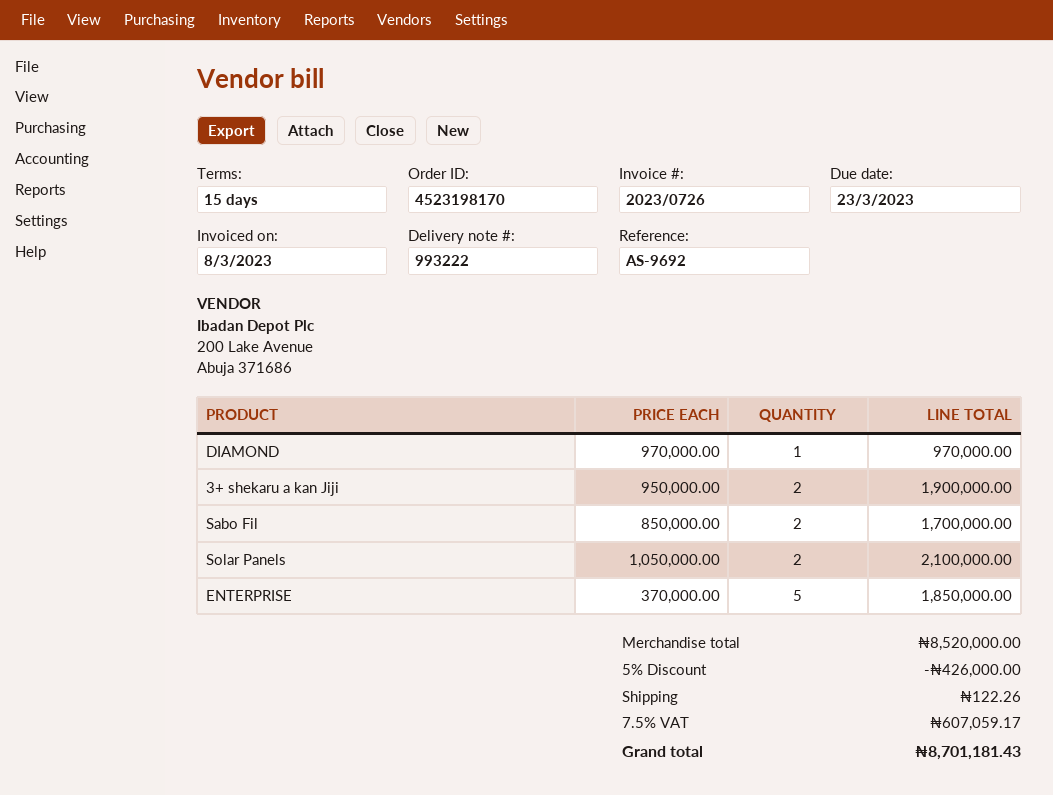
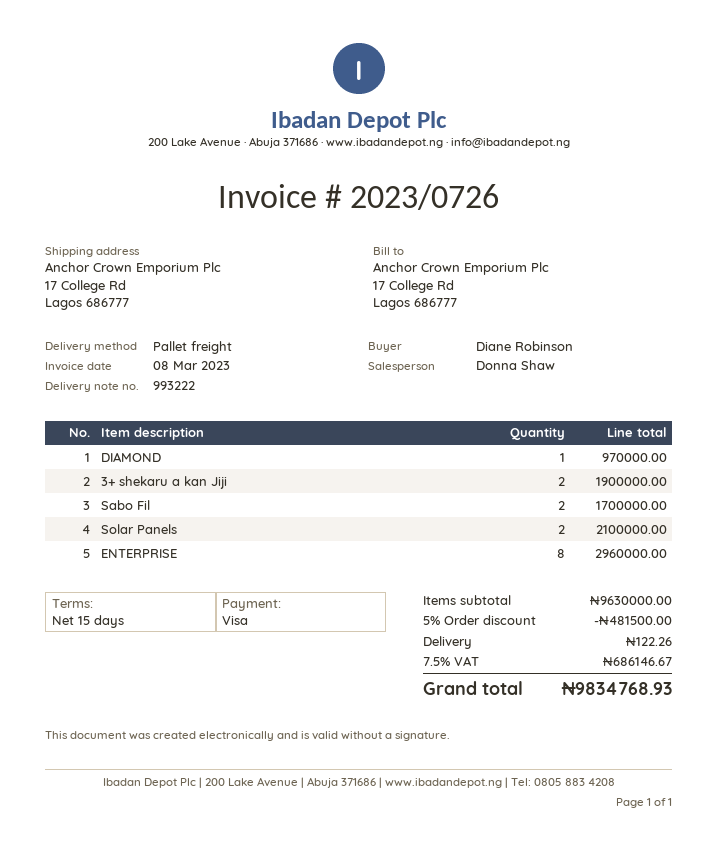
ENTERPRISE: 5 for 1850000.00 -> 8 for 2960000.00
subtotal: 8520000.00 -> 9630000.00
discount: 5% = 426000.00 -> 5% = 481500.00
tax: 7.5% = 607059.17 -> 7.5% = 686146.67
total: 8701181.43 -> 9834768.93

